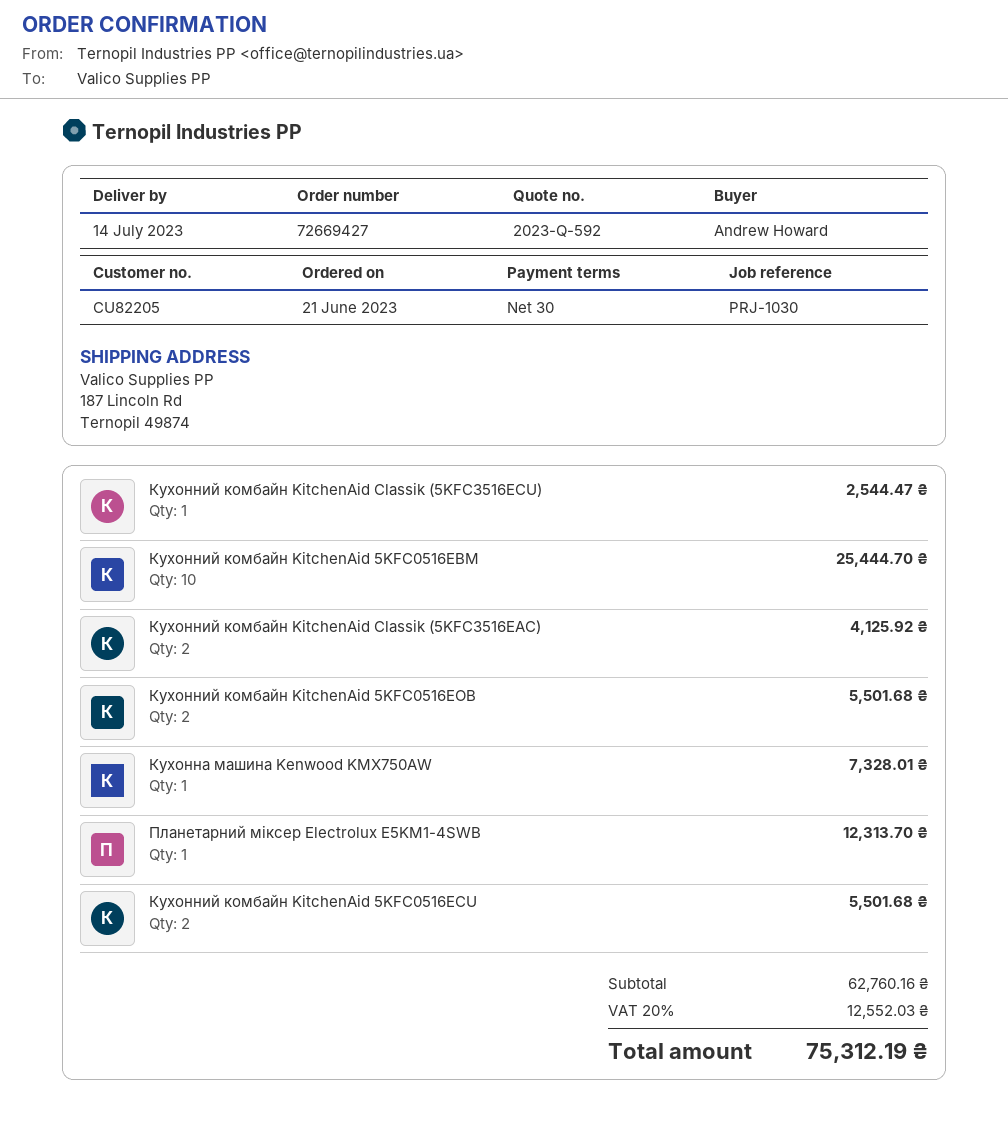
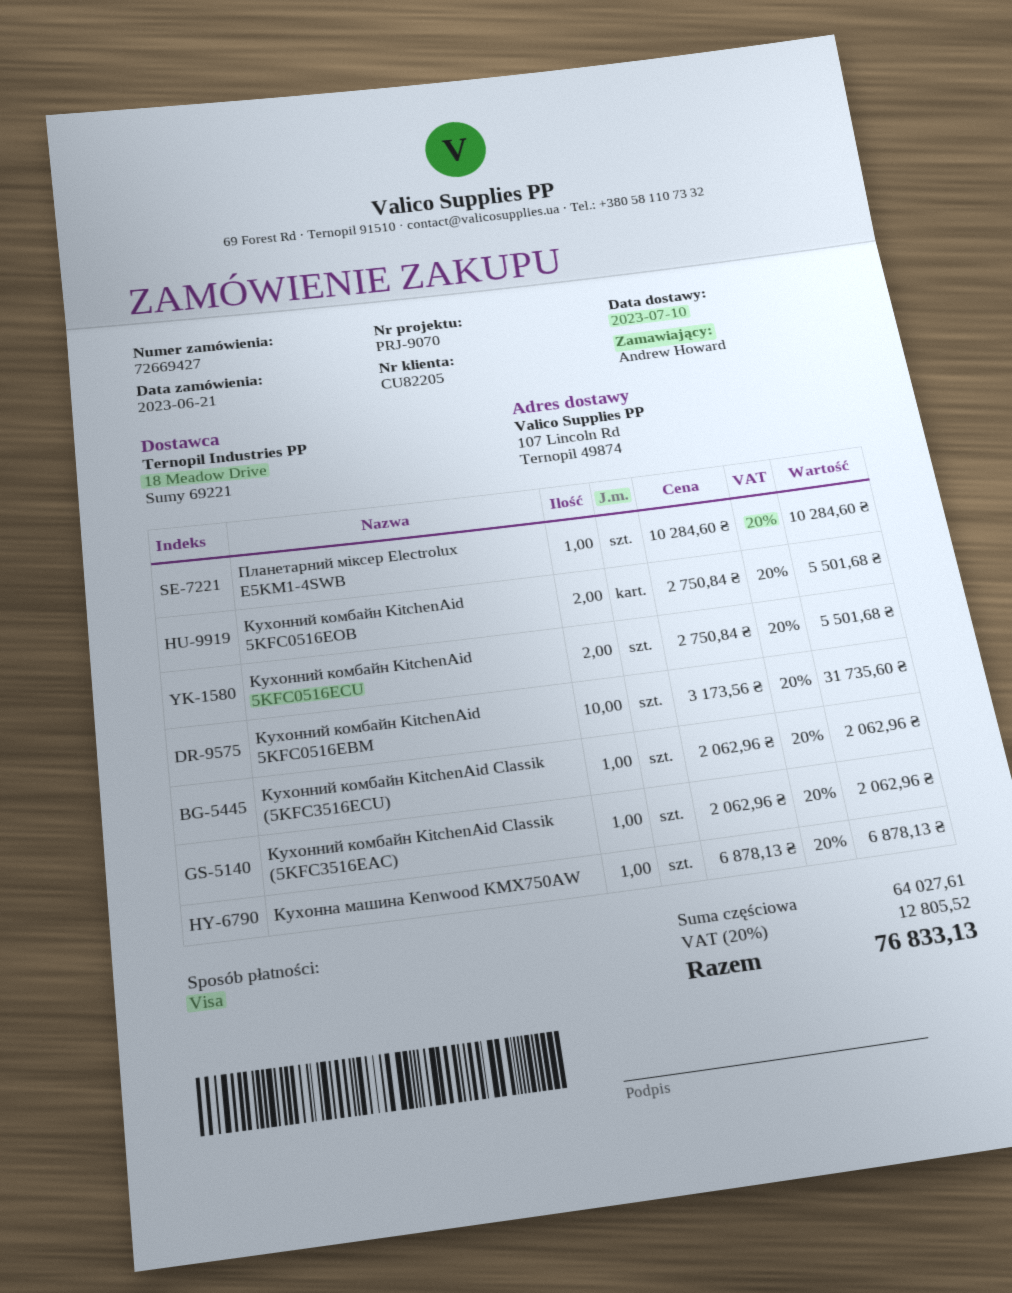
delivery date: 2023-07-14 -> 2023-07-10
reference: PRJ-1030 -> PRJ-9070
ship to: 187 Lincoln Rd, Ternopil 49874 -> 107 Lincoln Rd, Ternopil 49874
Кухонний комбайн KitchenAid Classik (5KFC3516ECU): 1 for 2544.47 -> 1 for 2062.96
Кухонний комбайн KitchenAid 5KFC0516EBM: 10 for 25444.70 -> 10 for 31735.60
Кухонний комбайн KitchenAid Classik (5KFC3516EAC): 2 for 4125.92 -> 1 for 2062.96
Кухонна машина Kenwood KMX750AW: 1 for 7328.01 -> 1 for 6878.13
Планетарний міксер Electrolux E5KM1-4SWB: 1 for 12313.70 -> 1 for 10284.60
subtotal: 62760.16 -> 64027.61
tax: 20% = 12552.03 -> 20% = 12805.52
total: 75312.19 -> 76833.13

